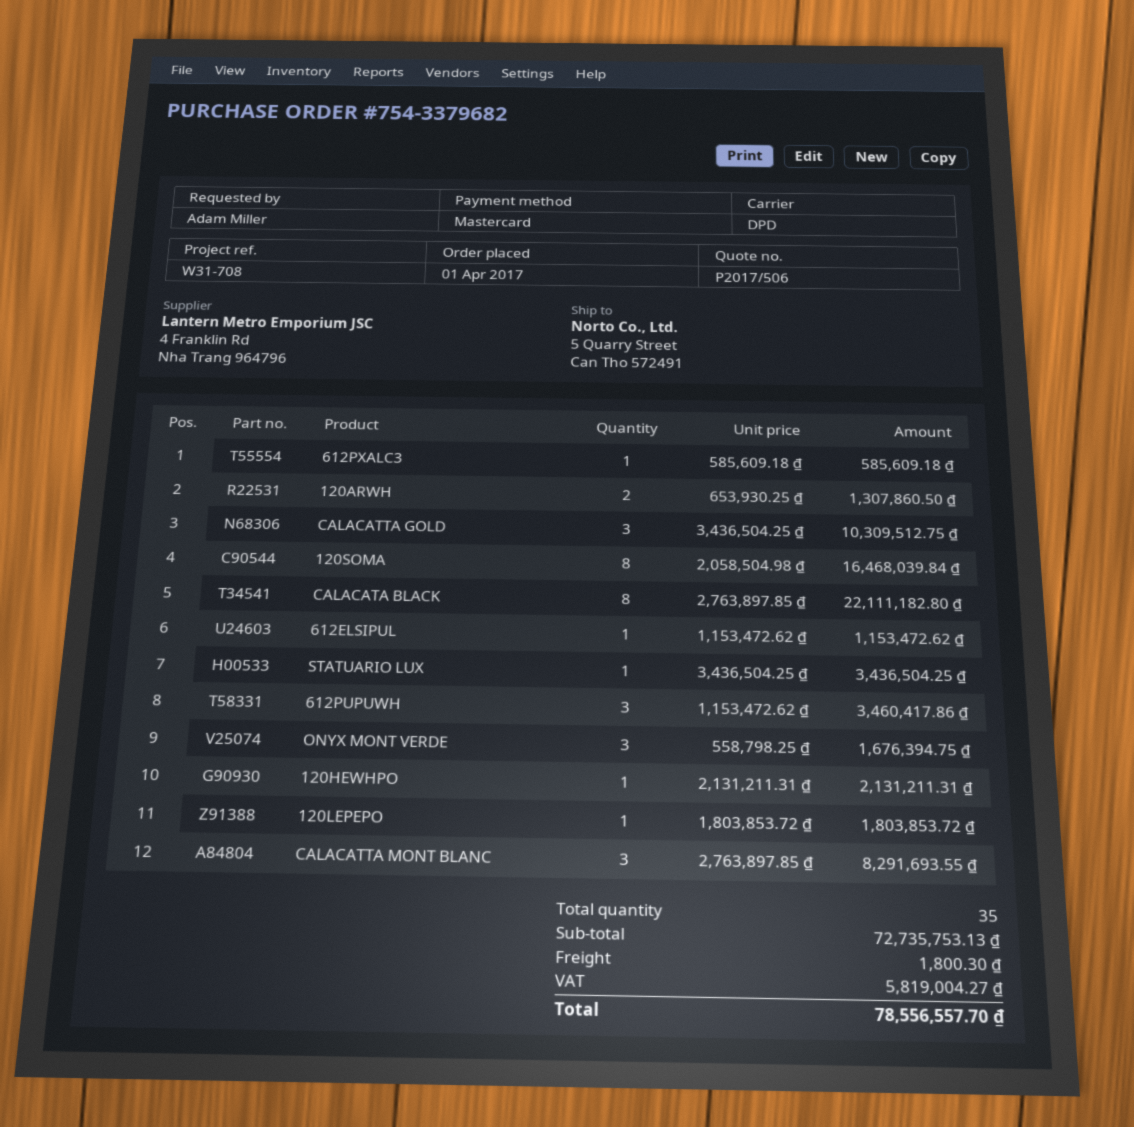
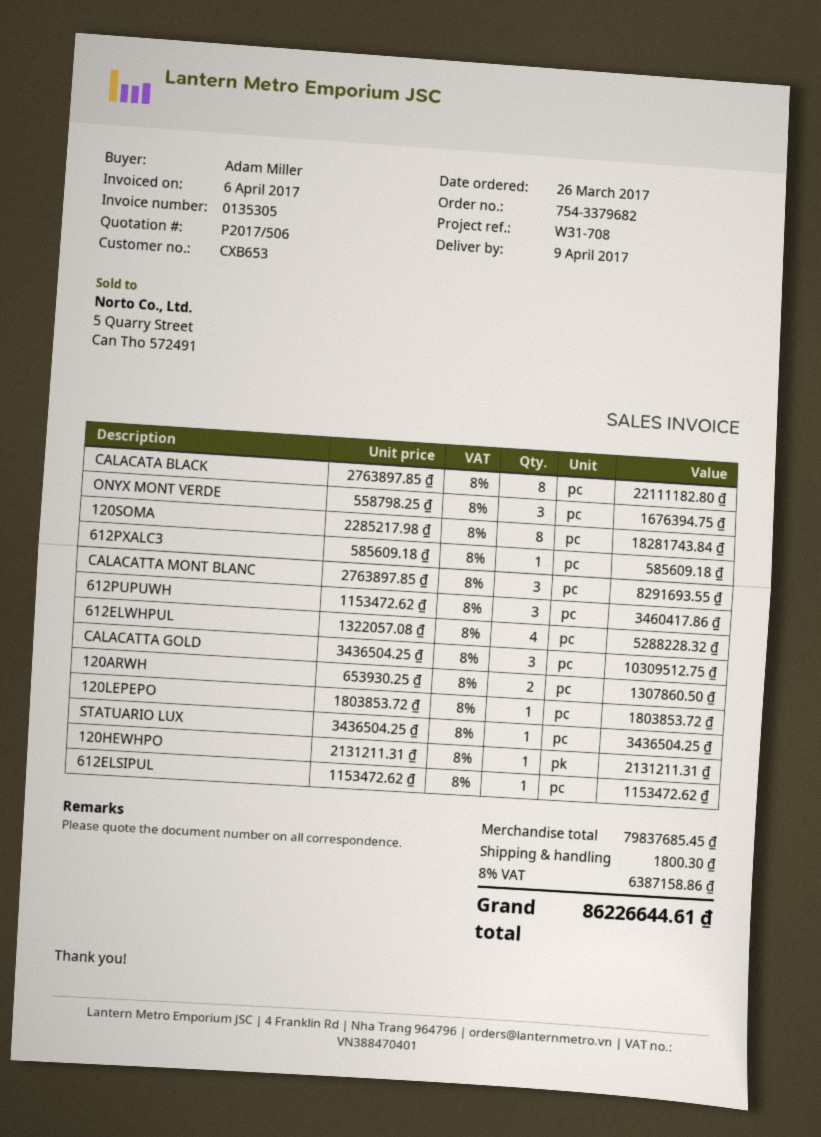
order date: 2017-04-01 -> 2017-03-26
120SOMA: 8 x 2058504.98 = 16468039.84 -> 8 x 2285217.98 = 18281743.84
612ELWHPUL: none -> 4 x 1322057.08 = 5288228.32
subtotal: 72735753.13 -> 79837685.45
tax: 5819004.27 -> 6387158.86
total: 78556557.70 -> 86226644.61

